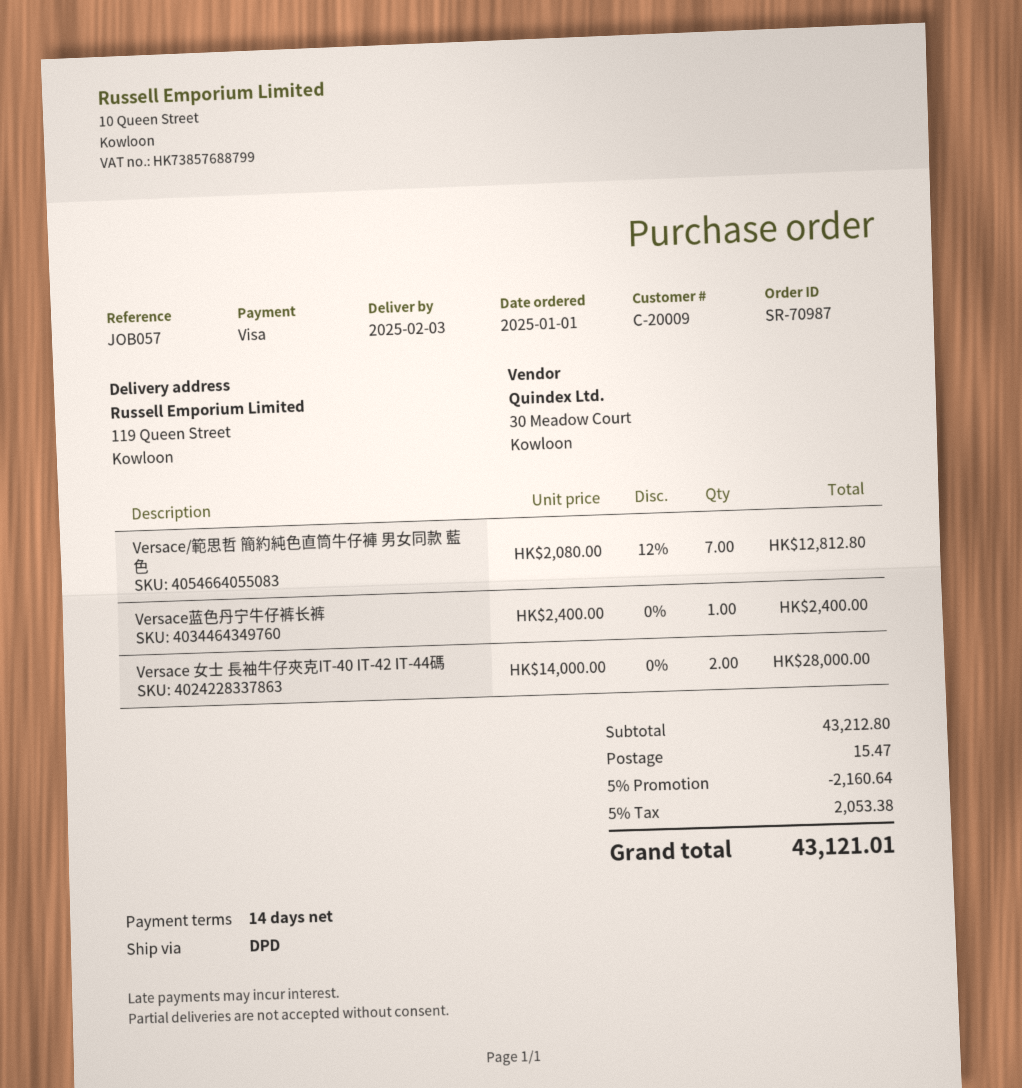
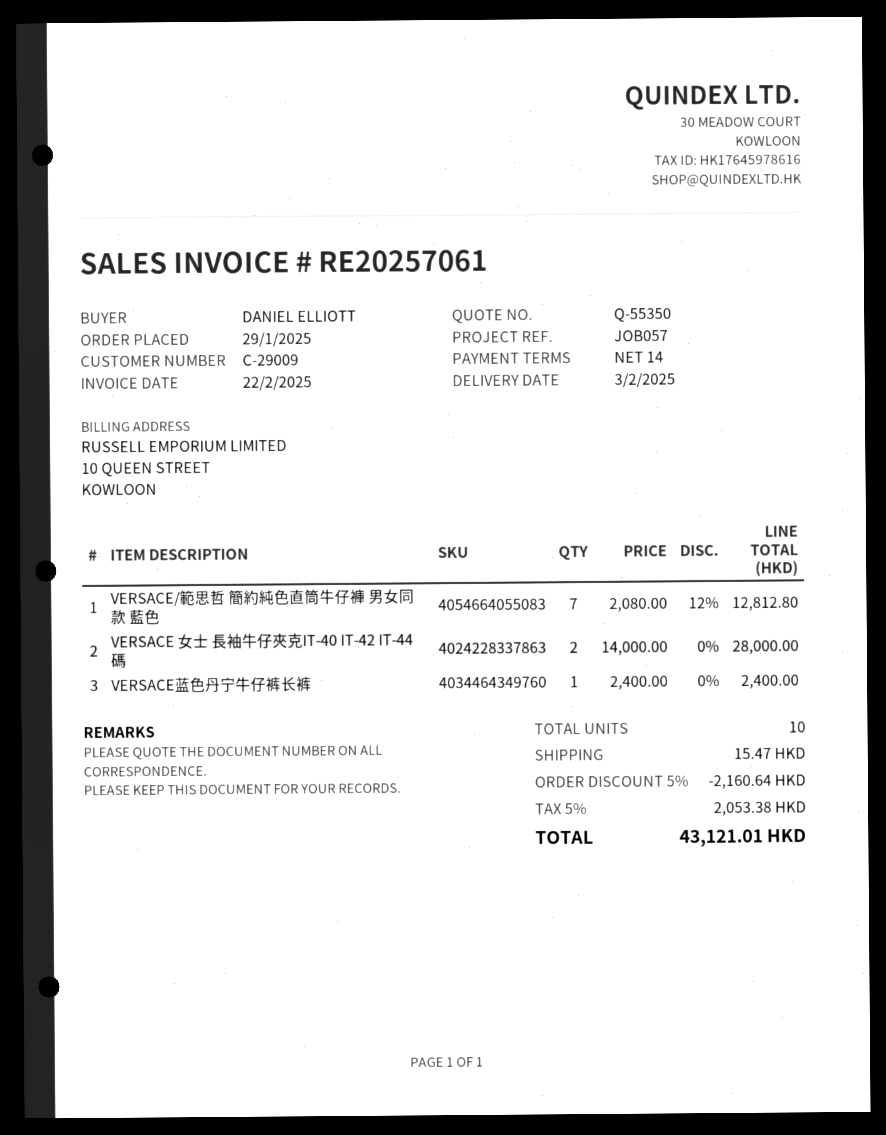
order date: 2025-01-01 -> 2025-01-29
customer number: C-20009 -> C-29009

